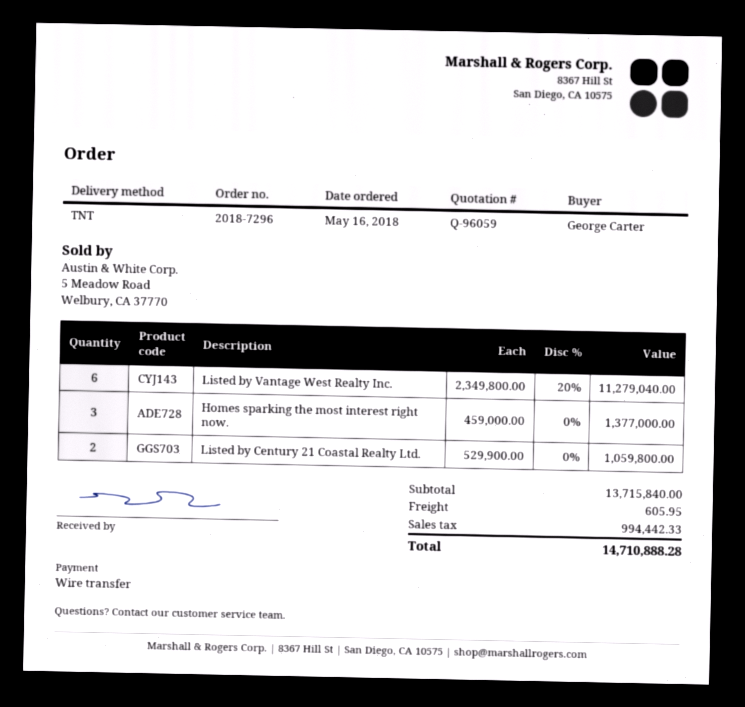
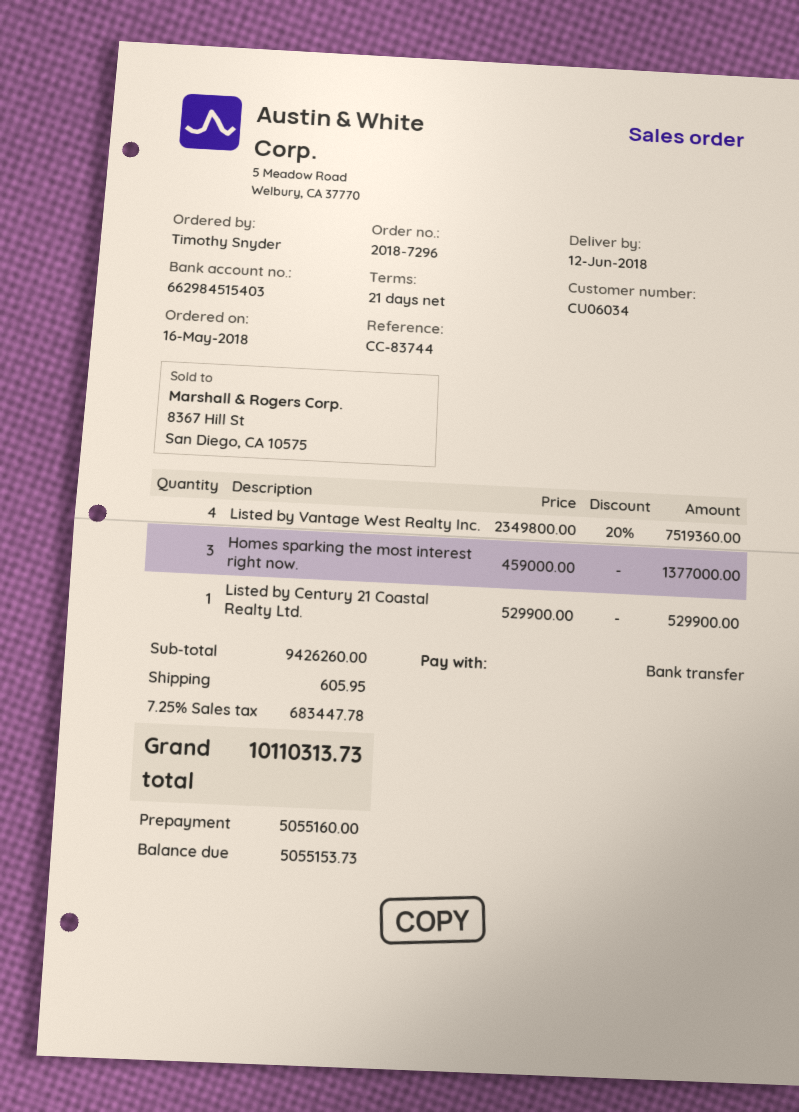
ordered by: George Carter -> Timothy Snyder
Listed by Vantage West Realty Inc.: 6 x 2349800.00 - 20% = 11279040.00 -> 4 x 2349800.00 - 20% = 7519360.00
Listed by Century 21 Coastal Realty Ltd.: 2 x 529900.00 = 1059800.00 -> 1 x 529900.00 = 529900.00
subtotal: 13715840.00 -> 9426260.00
tax: 994442.33 -> 683447.78
total: 14710888.28 -> 10110313.73

